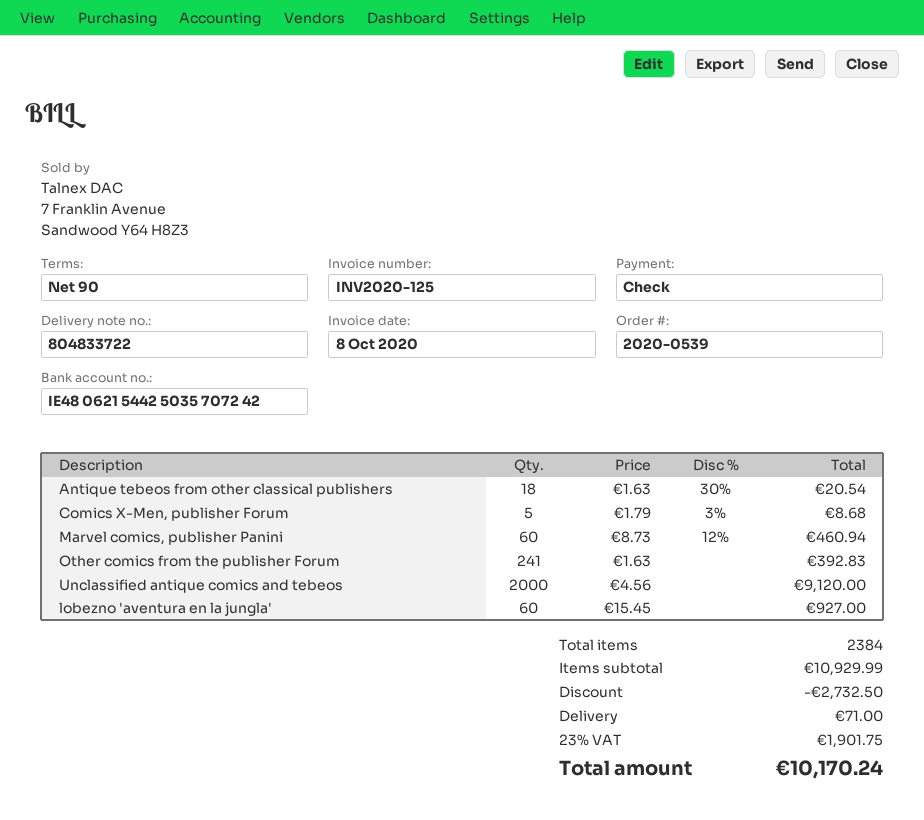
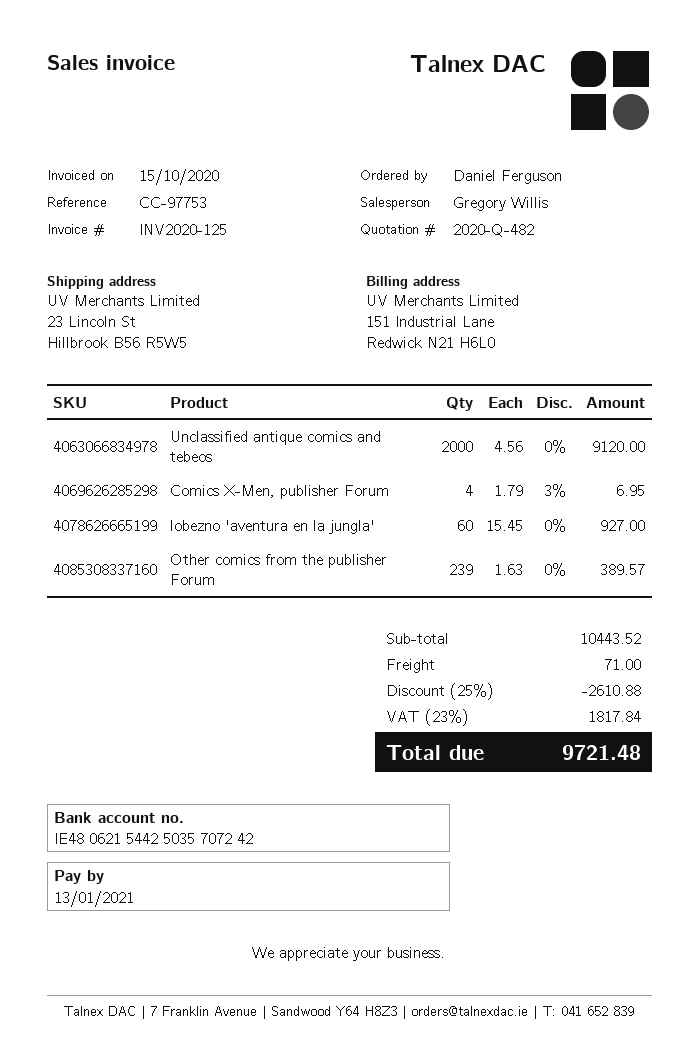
invoice date: 2020-10-08 -> 2020-10-15
Antique tebeos from other classical publishers: 18 x 1.63 - 30% = 20.54 -> none
Comics X-Men, publisher Forum: 5 x 1.79 - 3% = 8.68 -> 4 x 1.79 - 3% = 6.95
Marvel comics, publisher Panini: 60 x 8.73 - 12% = 460.94 -> none
Other comics from the publisher Forum: 241 x 1.63 = 392.83 -> 239 x 1.63 = 389.57
subtotal: 10929.99 -> 10443.52
discount: 2732.50 -> 2610.88
tax: 23% = 1901.75 -> 23% = 1817.84
total: 10170.24 -> 9721.48

